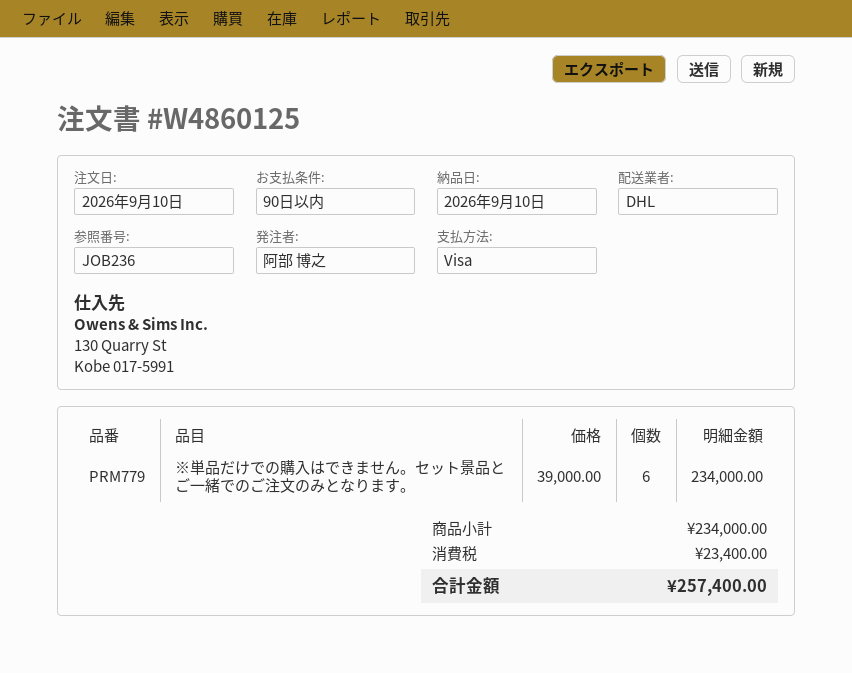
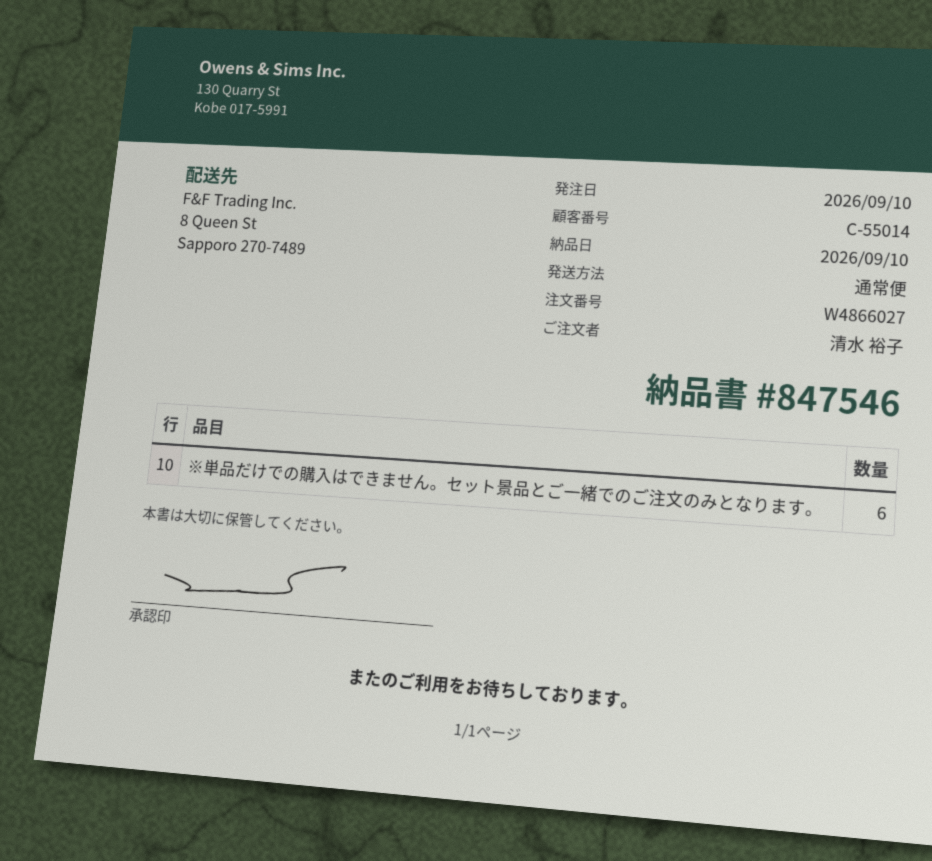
order number: W4860125 -> W4866027
ordered by: 阿部 博之 -> 清水 裕子
shipping method: DHL -> standard

